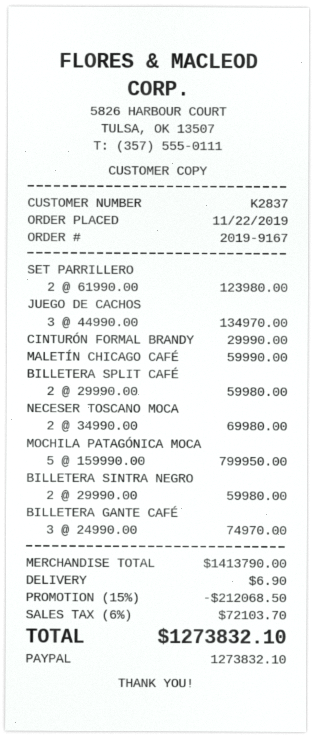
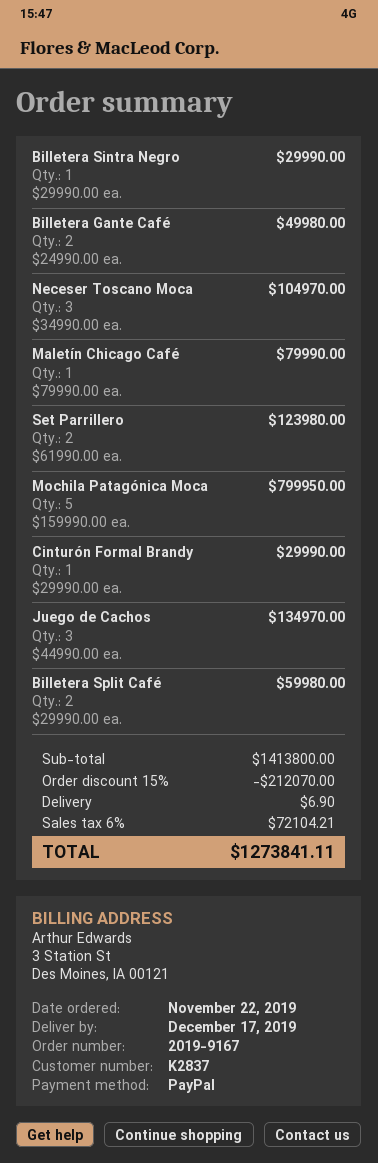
MALETÍN CHICAGO CAFÉ: 1 x 59990.00 = 59990.00 -> 1 x 79990.00 = 79990.00
NECESER TOSCANO MOCA: 2 x 34990.00 = 69980.00 -> 3 x 34990.00 = 104970.00
BILLETERA SINTRA NEGRO: 2 x 29990.00 = 59980.00 -> 1 x 29990.00 = 29990.00
BILLETERA GANTE CAFÉ: 3 x 24990.00 = 74970.00 -> 2 x 24990.00 = 49980.00
subtotal: 1413790.00 -> 1413800.00
discount: 15% = 212068.50 -> 15% = 212070.00
tax: 6% = 72103.70 -> 6% = 72104.21
total: 1273832.10 -> 1273841.11

